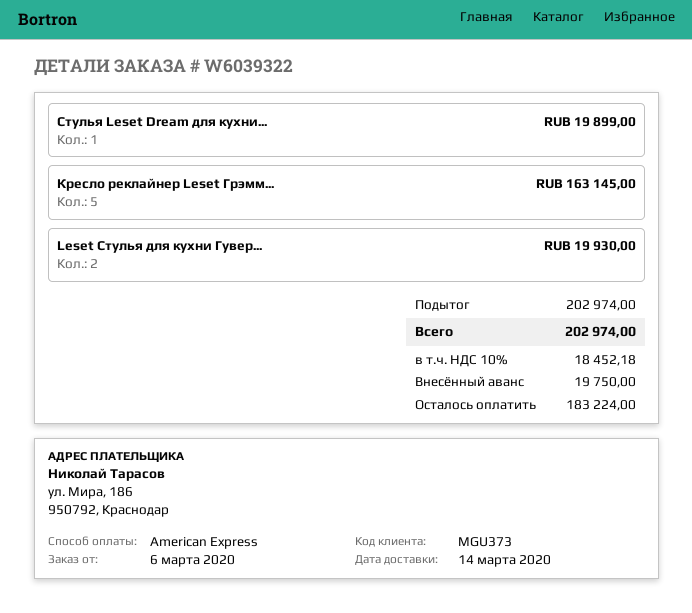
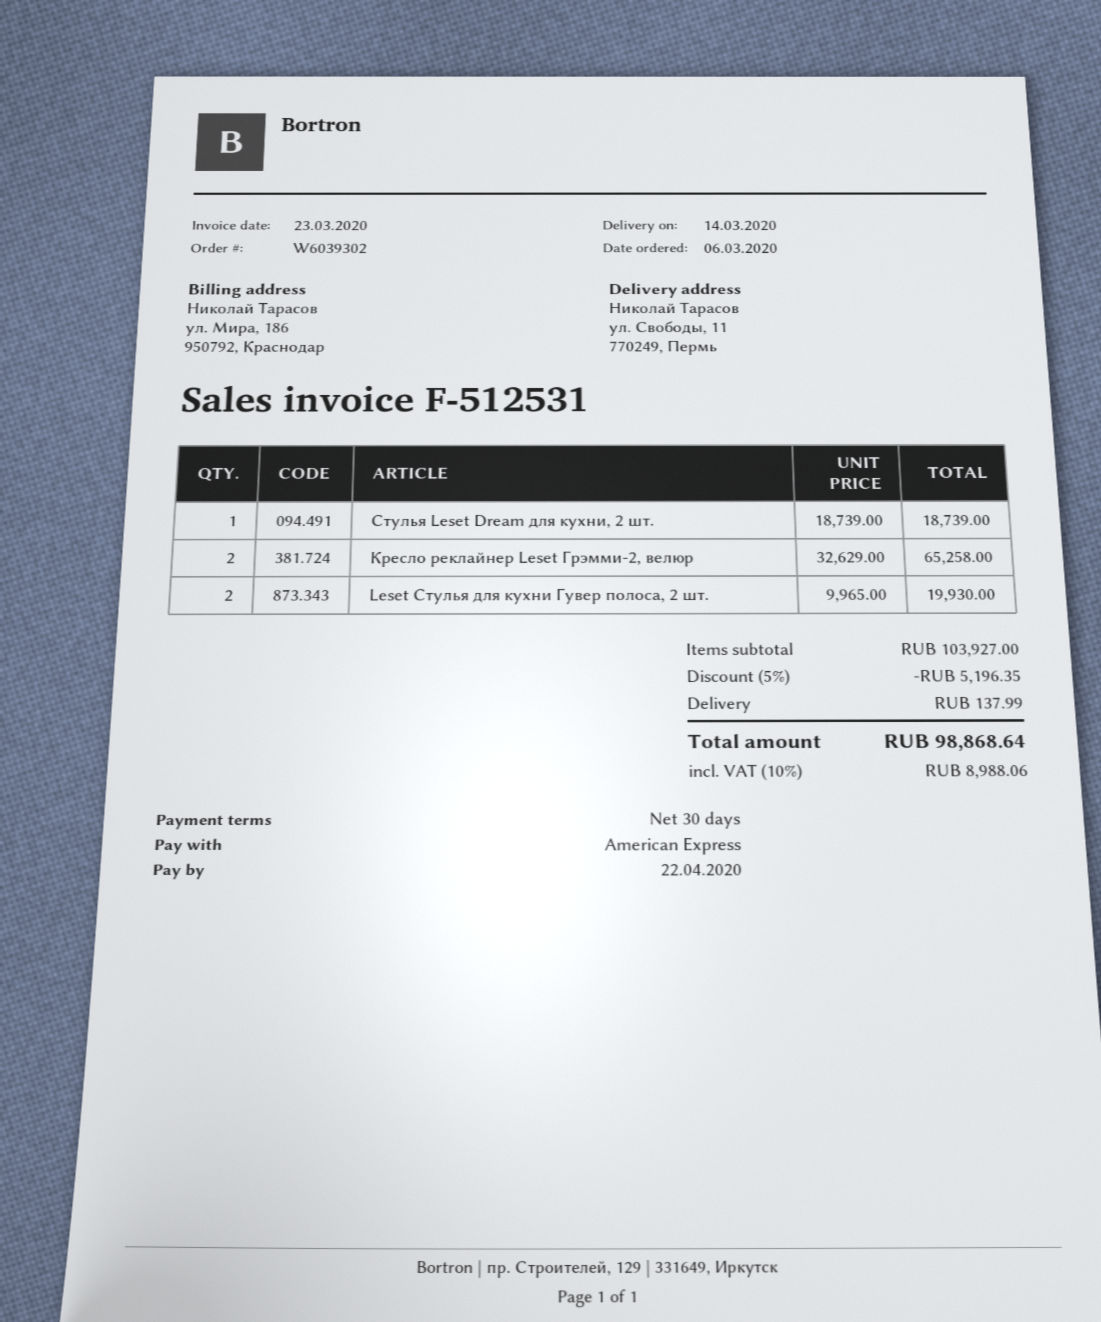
order number: W6039322 -> W6039302
Стулья Leset Dream для кухни...: 1 for 19899.00 -> 1 for 18739.00
Кресло реклайнер Leset Грэмм...: 5 for 163145.00 -> 2 for 65258.00
subtotal: 202974.00 -> 103927.00
discount: none -> 5% = 5196.35
shipping: none -> 137.99
tax: 10% = 18452.18 -> 10% = 8988.06
total: 202974.00 -> 98868.64

